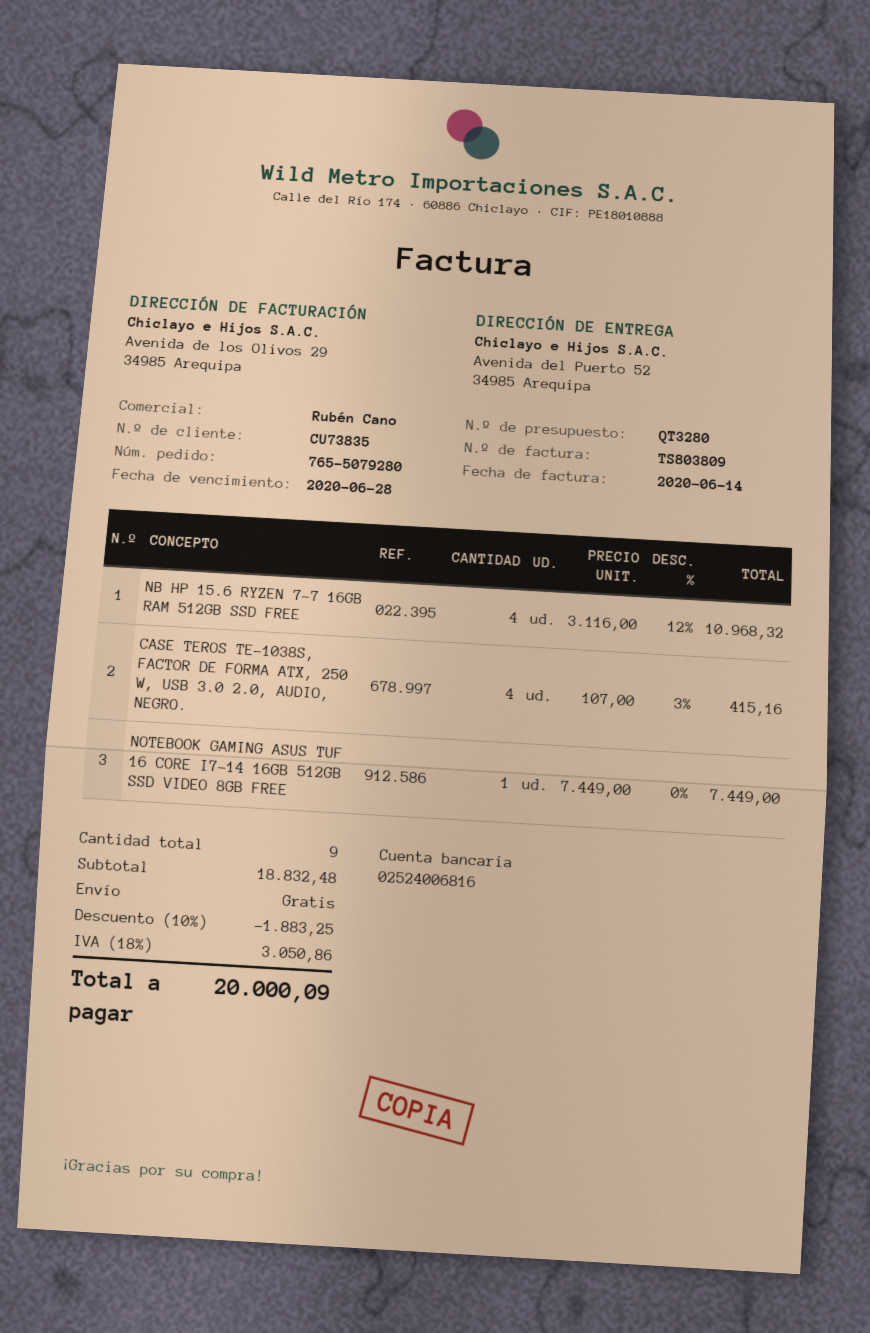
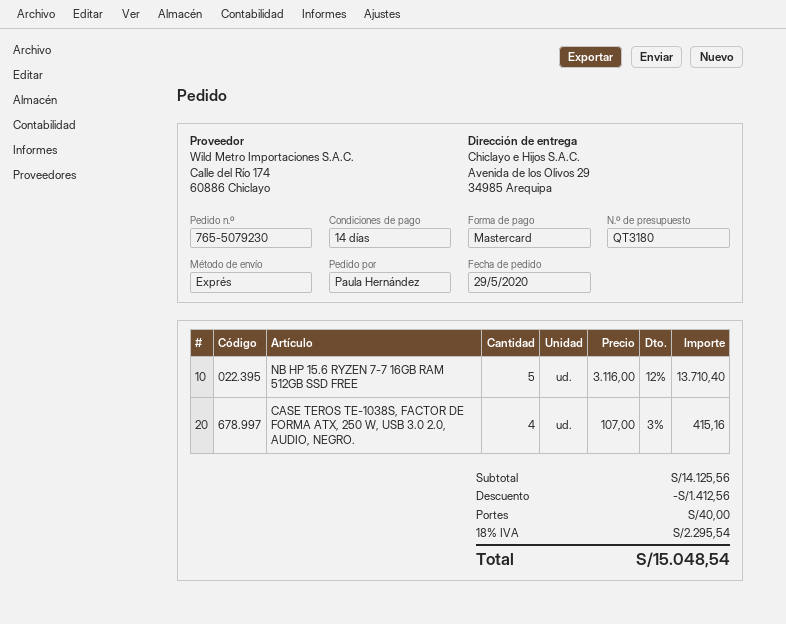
quote number: QT3280 -> QT3180
order number: 765-5079280 -> 765-5079230
ship to: Avenida del Puerto 52, 34985 Arequipa -> Avenida de los Olivos 29, 34985 Arequipa
NB HP 15.6 RYZEN 7-7 16GB RAM 512GB SSD FREE: 4 x 3116.00 - 12% = 10968.32 -> 5 x 3116.00 - 12% = 13710.40
NOTEBOOK GAMING ASUS TUF 16 CORE I7-14 16GB 512GB SSD VIDEO 8GB FREE: 1 x 7449.00 = 7449.00 -> none
subtotal: 18832.48 -> 14125.56
discount: 1883.25 -> 1412.56
shipping: 0.00 -> 40.00
tax: 18% = 3050.86 -> 18% = 2295.54
total: 20000.09 -> 15048.54

